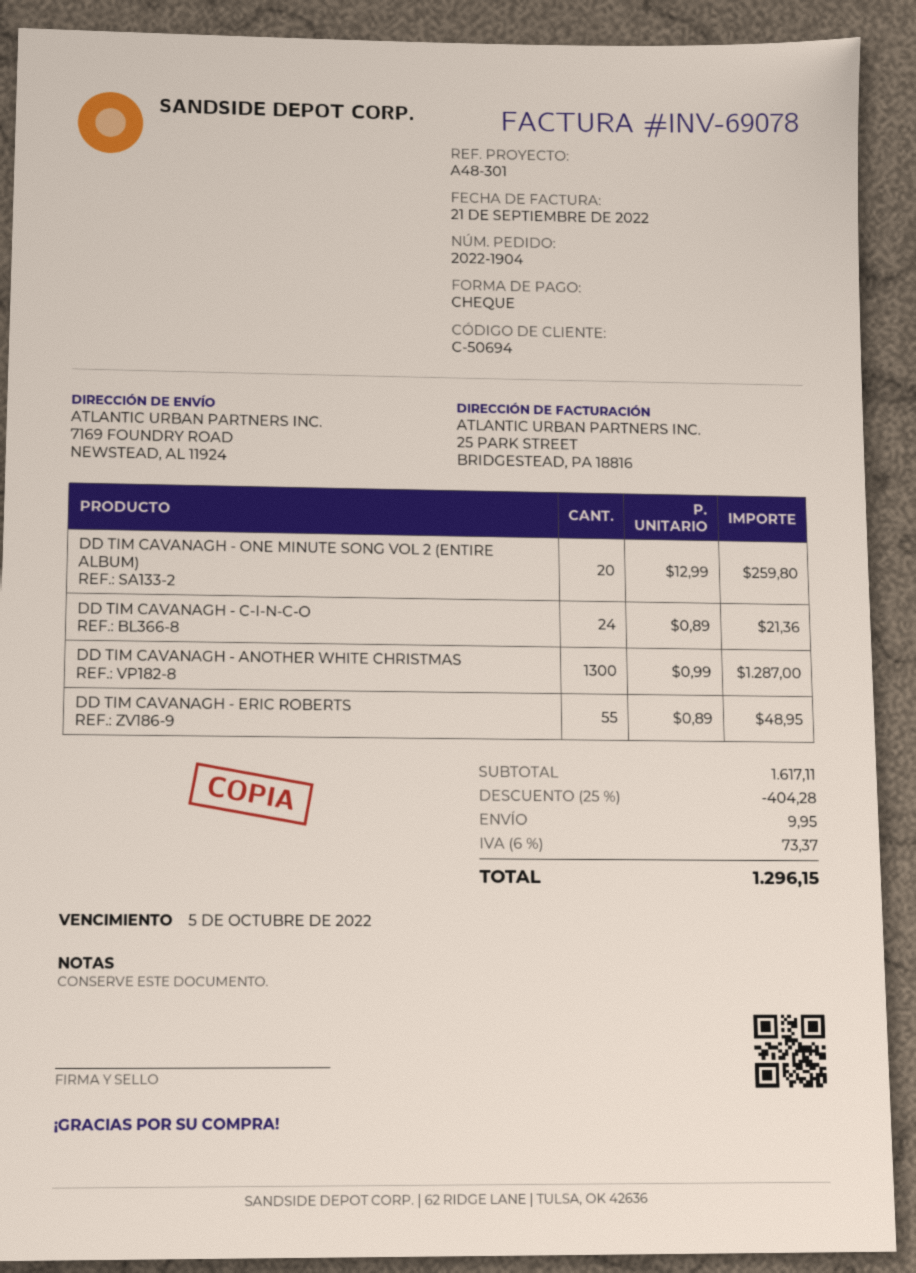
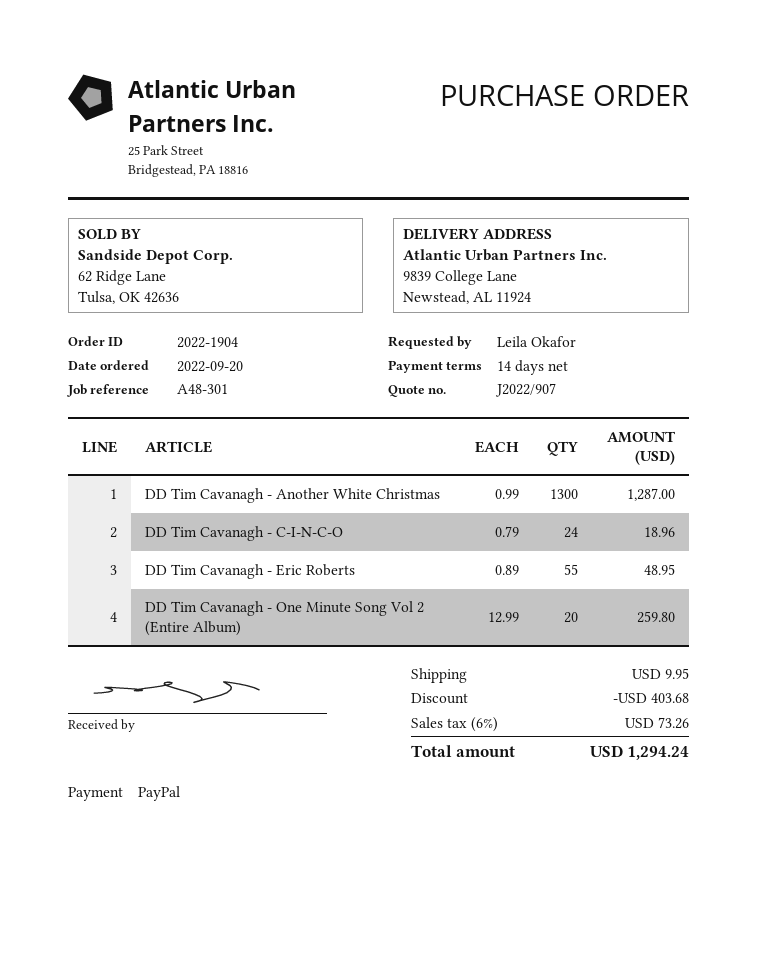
payment method: cheque -> PayPal
ship to: 7169 FOUNDRY ROAD, NEWSTEAD, AL 11924 -> 9839 College Lane, Newstead, AL 11924
DD TIM CAVANAGH - C-I-N-C-O: 24 x 0.89 = 21.36 -> 24 x 0.79 = 18.96
discount: 404.28 -> 403.68
tax: 6% = 73.37 -> 6% = 73.26
total: 1296.15 -> 1294.24

